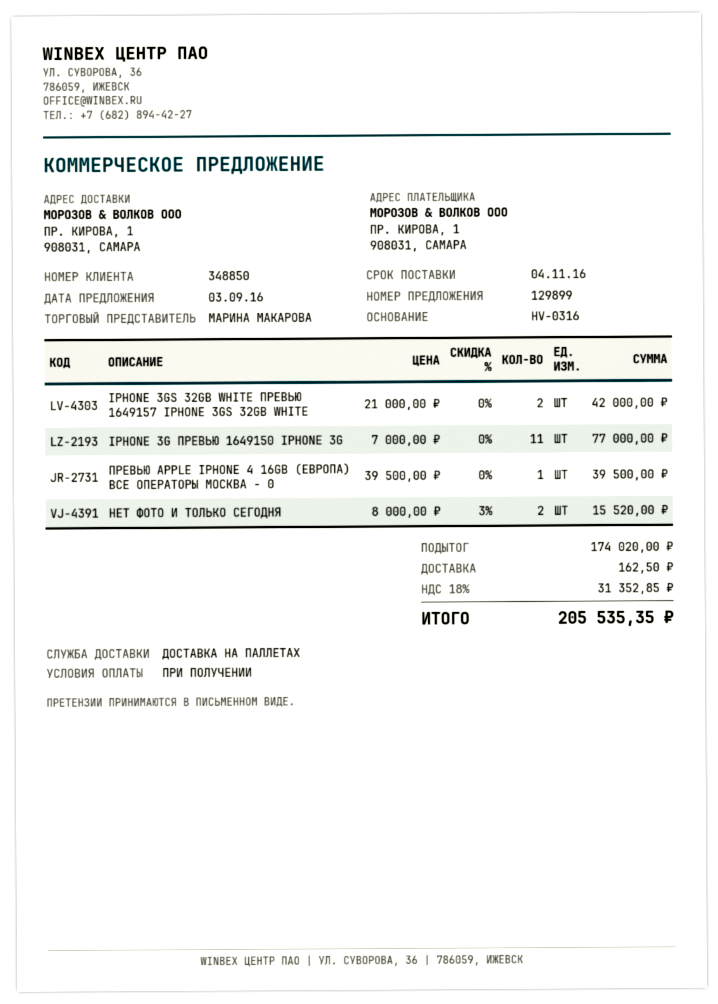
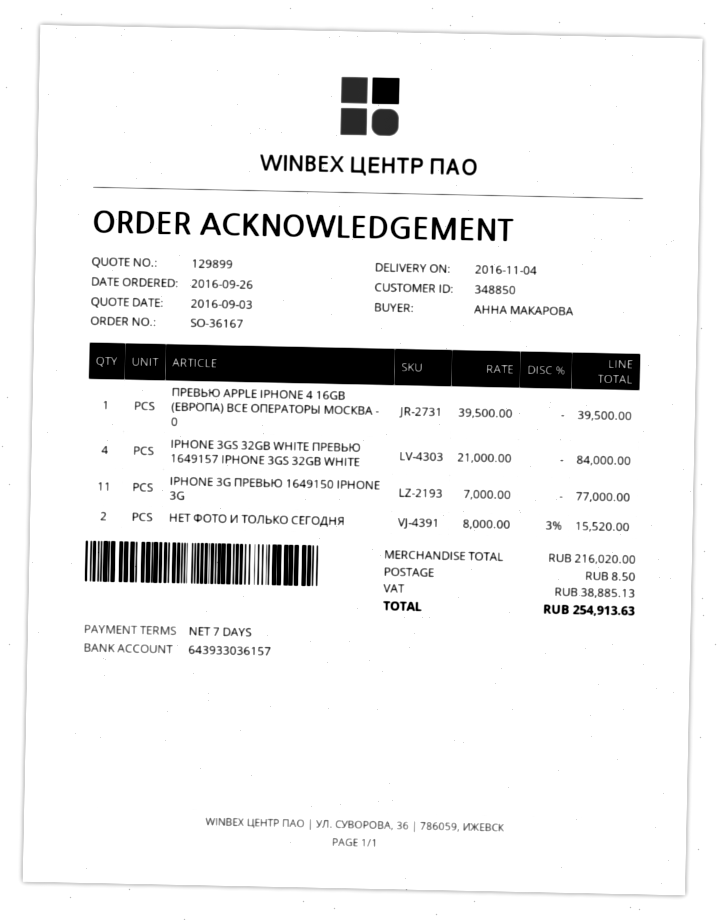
payment terms: on receipt -> 7 days
IPHONE 3GS 32GB WHITE ПРЕВЬЮ 1649157 IPHONE 3GS 32GB WHITE: 2 x 21000.00 = 42000.00 -> 4 x 21000.00 = 84000.00
subtotal: 174020.00 -> 216020.00
shipping: 162.50 -> 8.50
tax: 31352.85 -> 38885.13
total: 205535.35 -> 254913.63

